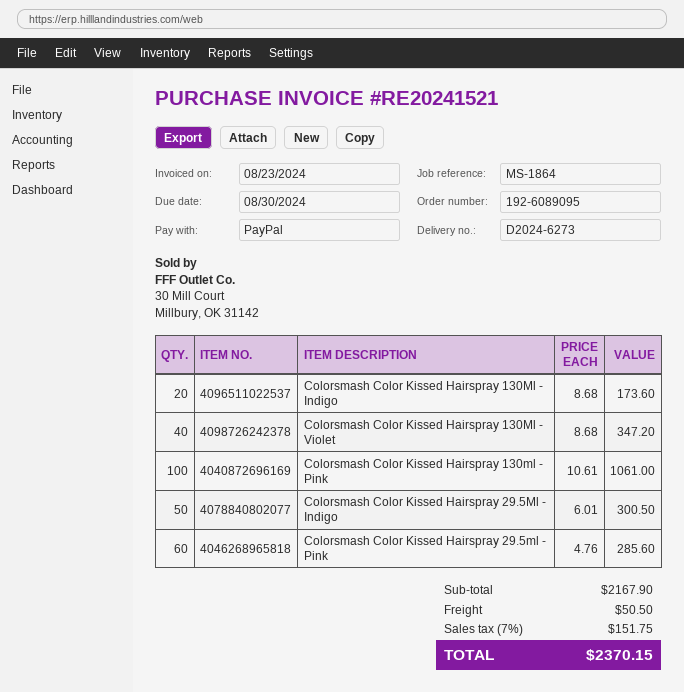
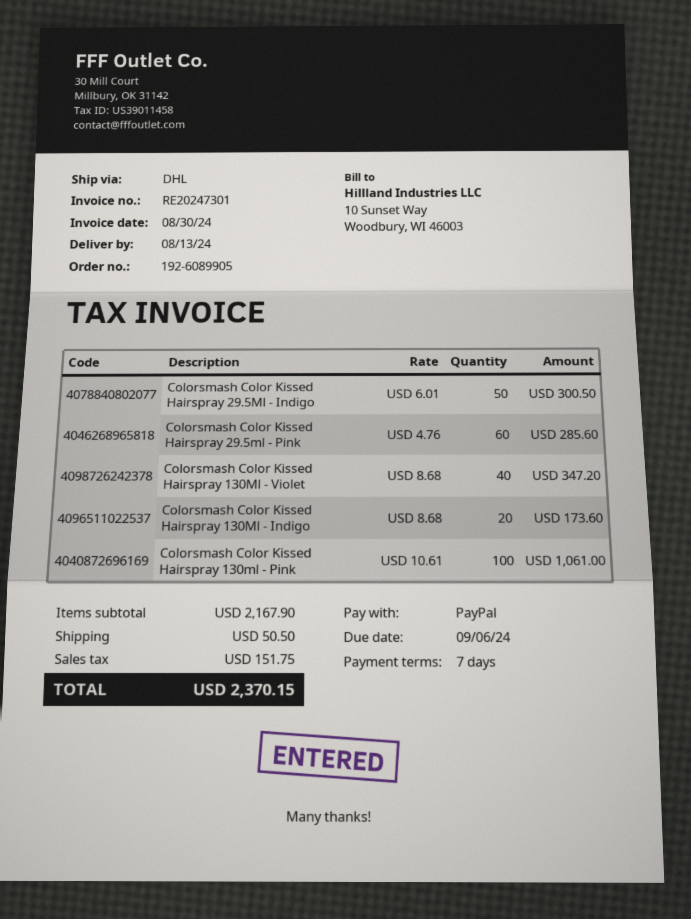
order number: 192-6089095 -> 192-6089905
invoice number: RE20241521 -> RE20247301
invoice date: 2024-08-23 -> 2024-08-30
due date: 2024-08-30 -> 2024-09-06

